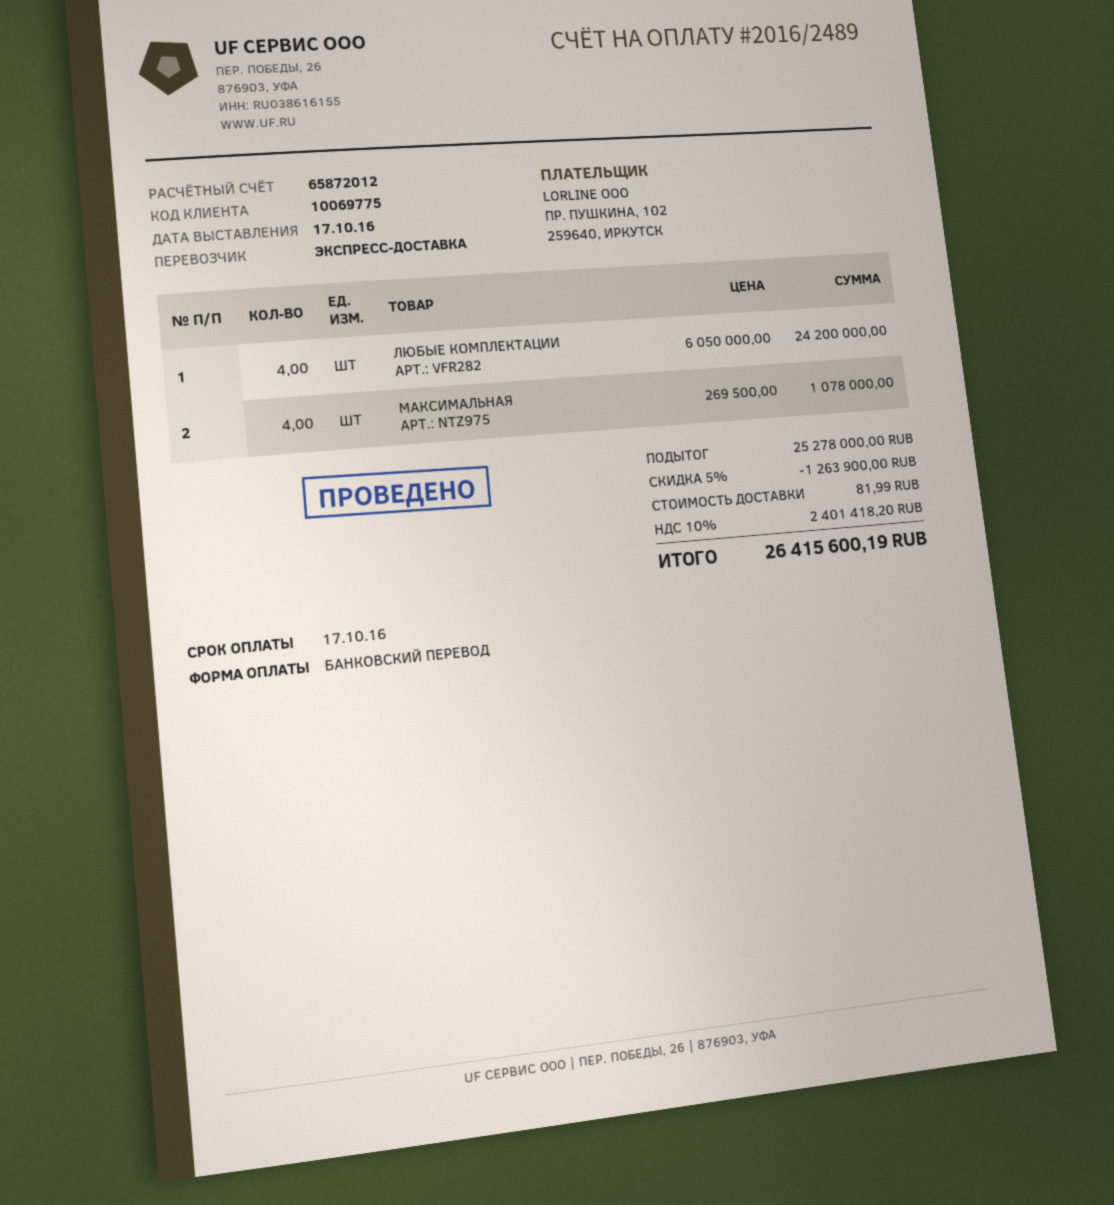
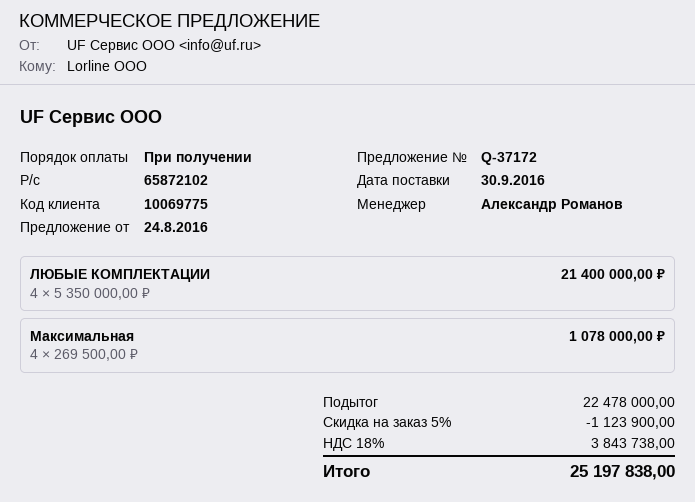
bank account: 65872012 -> 65872102
ЛЮБЫЕ КОМПЛЕКТАЦИИ: 4 x 6050000.00 = 24200000.00 -> 4 x 5350000.00 = 21400000.00
subtotal: 25278000.00 -> 22478000.00
discount: 5% = 1263900.00 -> 5% = 1123900.00
shipping: 81.99 -> none
tax: 10% = 2401418.20 -> 18% = 3843738.00
total: 26415600.19 -> 25197838.00

